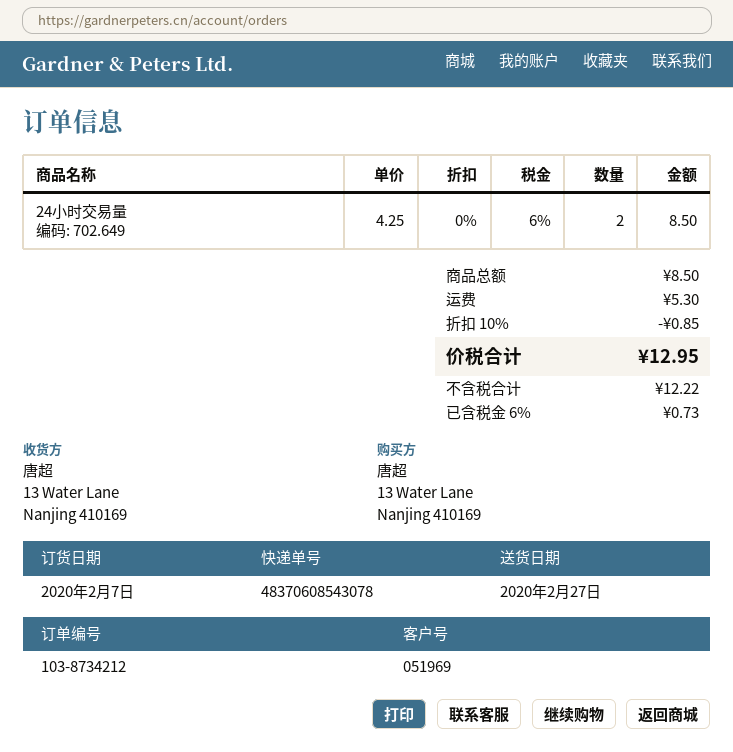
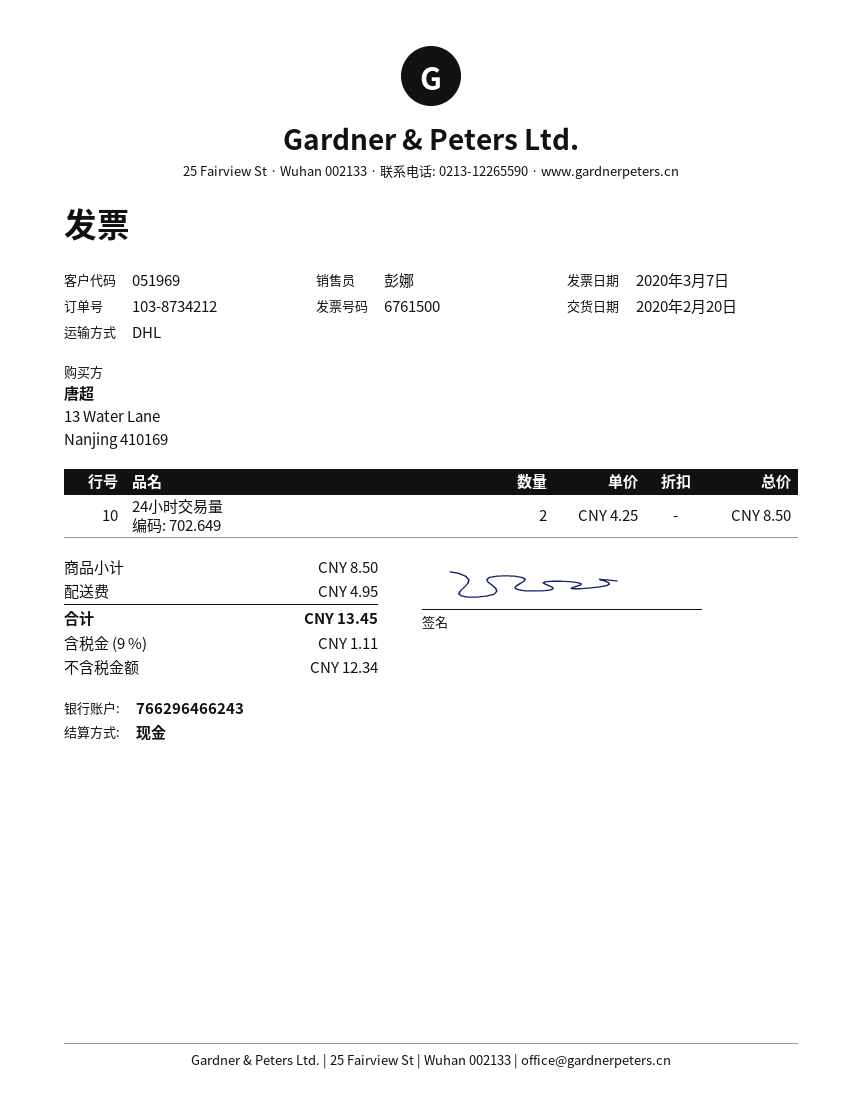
delivery date: 2020-02-27 -> 2020-02-20
discount: 10% = 0.85 -> none
shipping: 5.30 -> 4.95
net: 12.22 -> 12.34
tax: 6% = 0.73 -> 9% = 1.11
total: 12.95 -> 13.45

